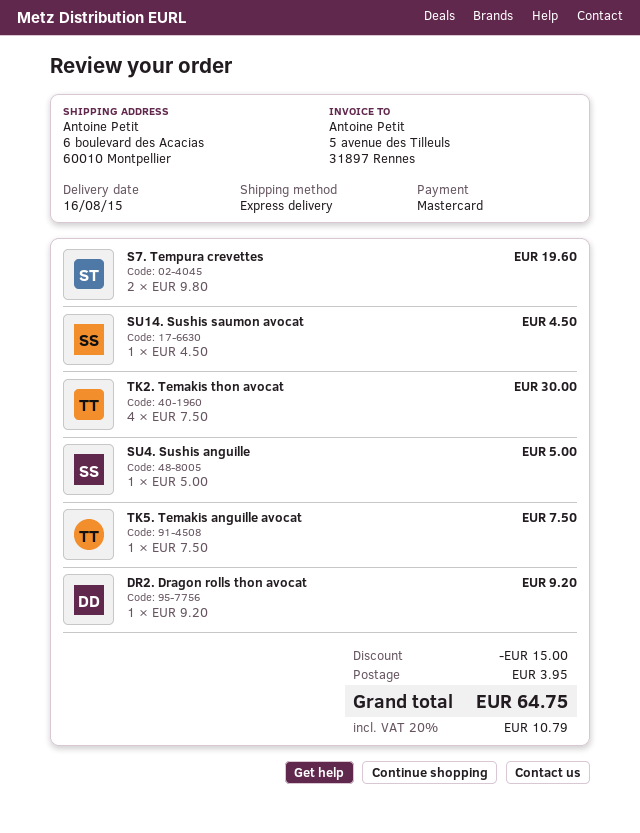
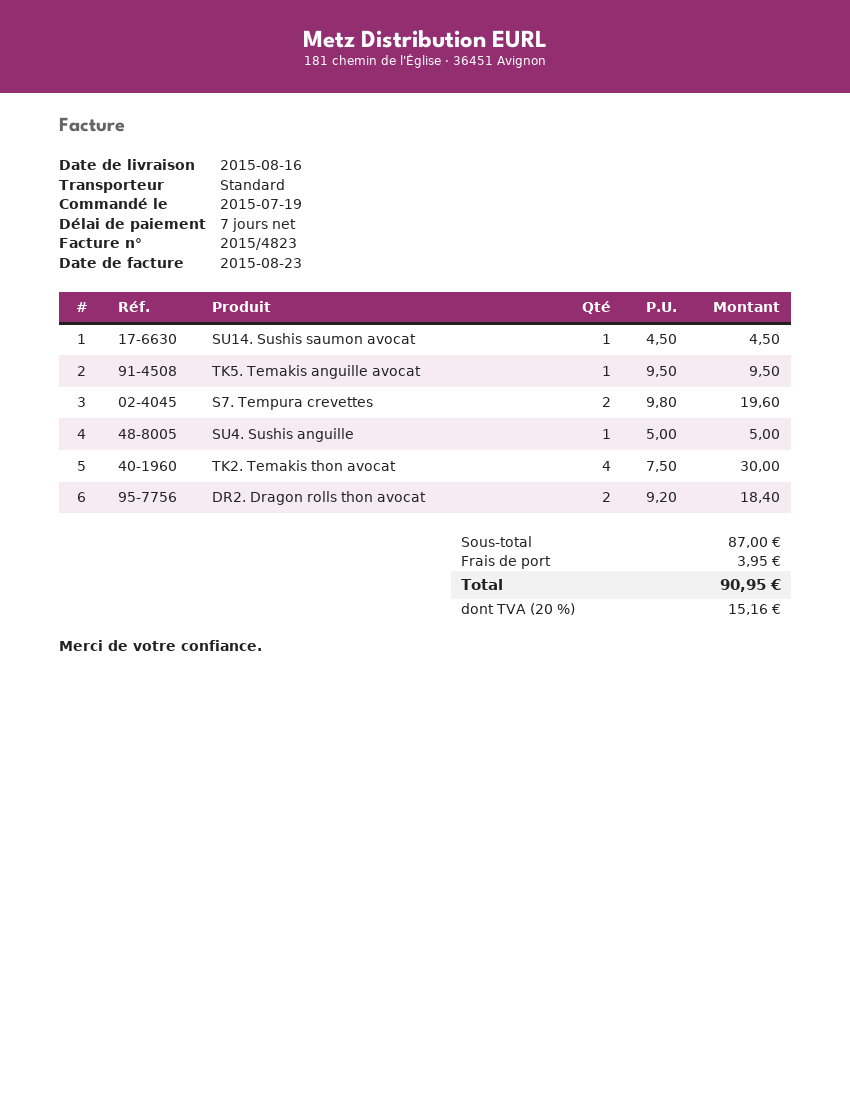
shipping method: express -> standard
TK5. Temakis anguille avocat: 1 x 7.50 = 7.50 -> 1 x 9.50 = 9.50
DR2. Dragon rolls thon avocat: 1 x 9.20 = 9.20 -> 2 x 9.20 = 18.40
discount: 15.00 -> none
tax: 20% = 10.79 -> 20% = 15.16
total: 64.75 -> 90.95

